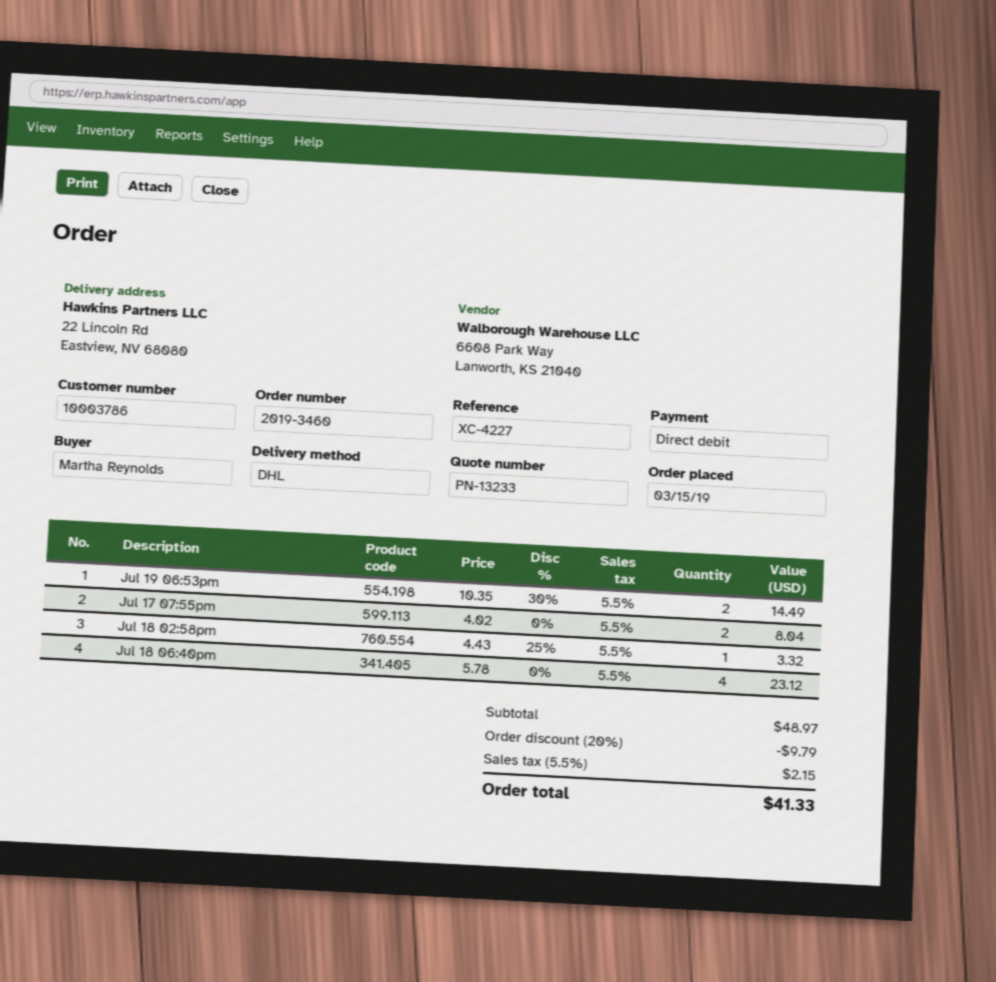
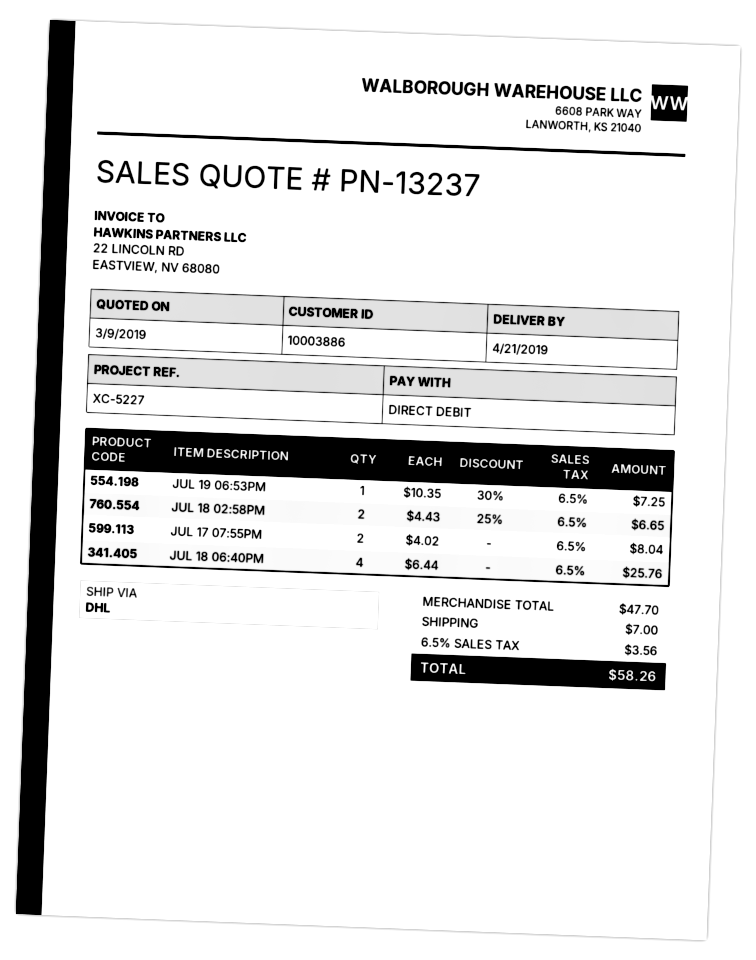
quote number: PN-13233 -> PN-13237
customer number: 10003786 -> 10003886
reference: XC-4227 -> XC-5227
Jul 19 06:53pm: 2 x 10.35 - 30% = 14.49 -> 1 x 10.35 - 30% = 7.25
Jul 18 02:58pm: 1 x 4.43 - 25% = 3.32 -> 2 x 4.43 - 25% = 6.65
Jul 18 06:40pm: 4 x 5.78 = 23.12 -> 4 x 6.44 = 25.76
subtotal: 48.97 -> 47.70
discount: 20% = 9.79 -> none
shipping: none -> 7.00
tax: 5.5% = 2.15 -> 6.5% = 3.56
total: 41.33 -> 58.26

